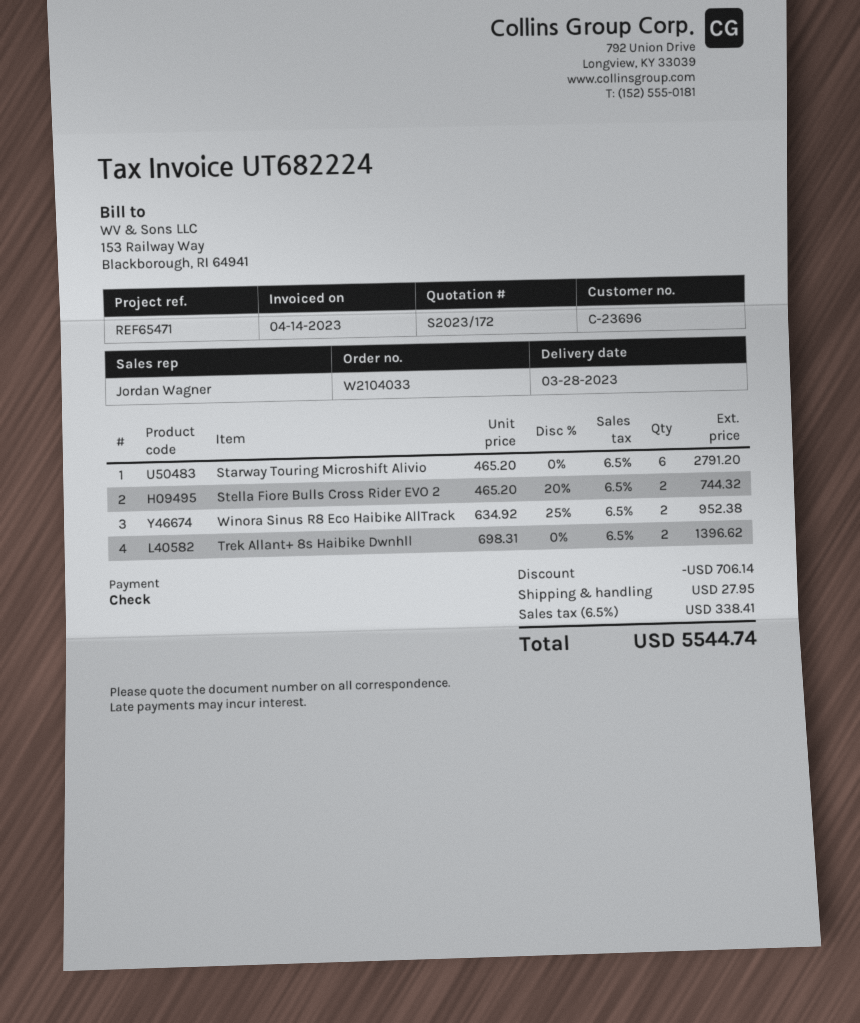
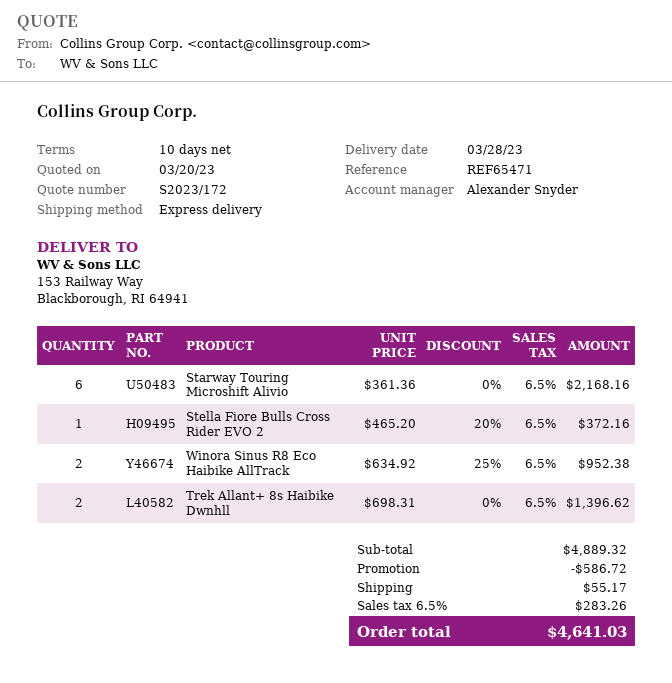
sales rep: Jordan Wagner -> Alexander Snyder
Starway Touring Microshift Alivio: 6 x 465.20 = 2791.20 -> 6 x 361.36 = 2168.16
Stella Fiore Bulls Cross Rider EVO 2: 2 x 465.20 - 20% = 744.32 -> 1 x 465.20 - 20% = 372.16
discount: 706.14 -> 586.72
shipping: 27.95 -> 55.17
tax: 6.5% = 338.41 -> 6.5% = 283.26
total: 5544.74 -> 4641.03

